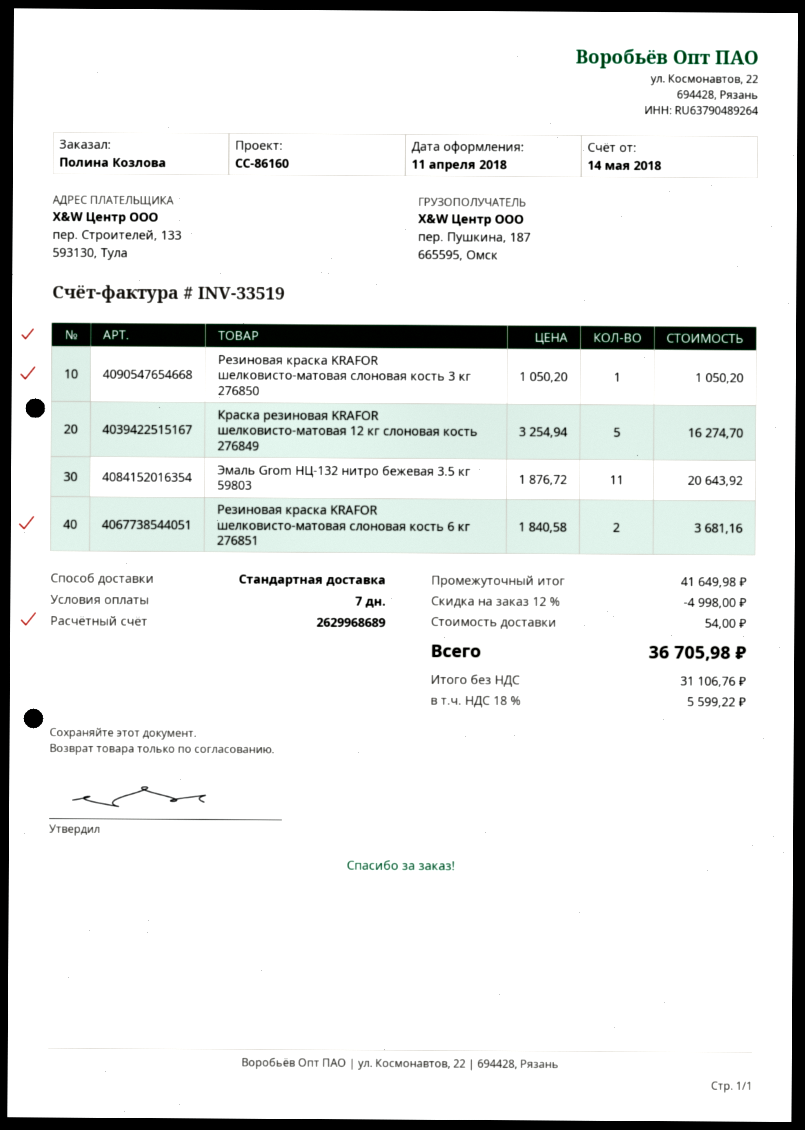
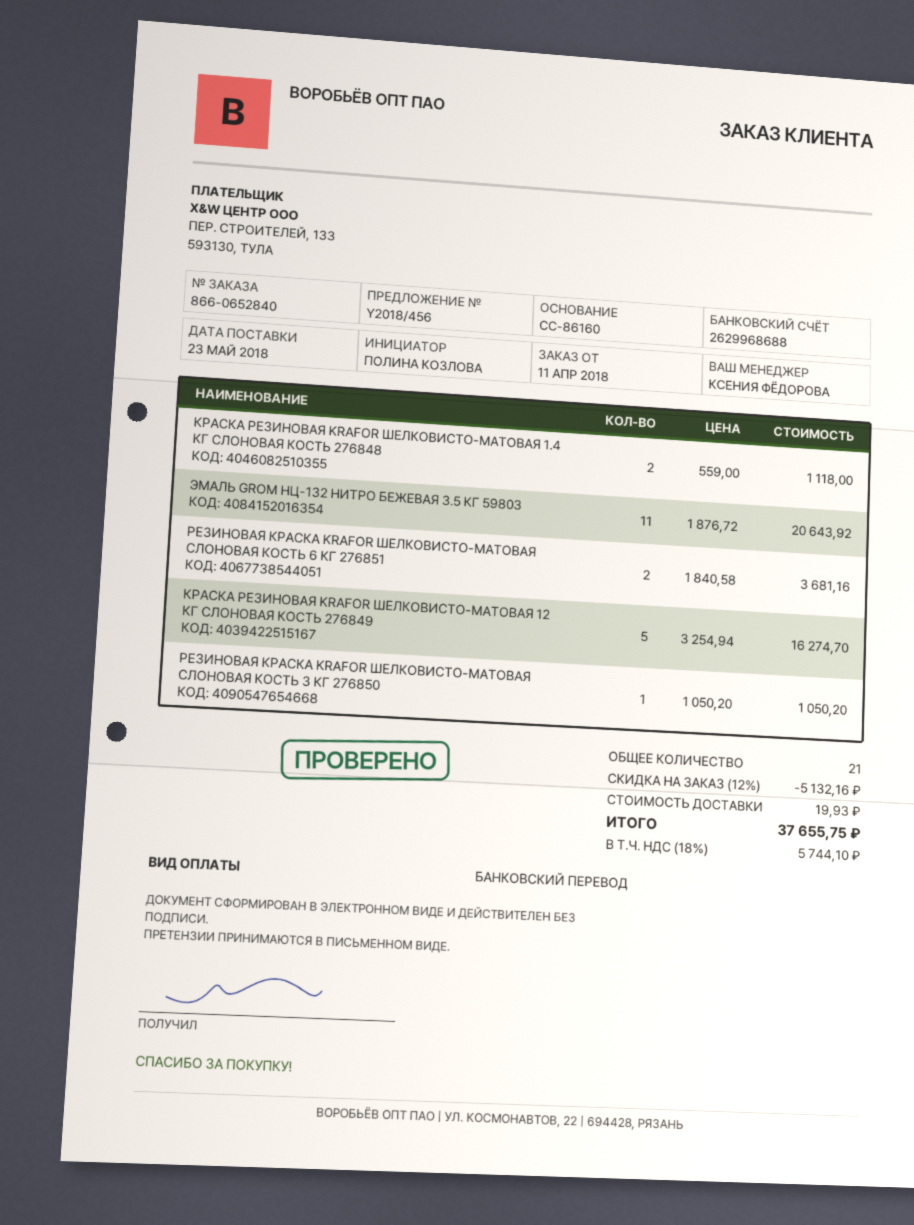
bank account: 2629968689 -> 2629968688
КРАСКА РЕЗИНОВАЯ KRAFOR ШЕЛКОВИСТО-МАТОВАЯ 1.4 КГ СЛОНОВАЯ КОСТЬ 276848: none -> 2 x 559.00 = 1118.00
discount: 12% = 4998.00 -> 12% = 5132.16
shipping: 54.00 -> 19.93
tax: 18% = 5599.22 -> 18% = 5744.10
total: 36705.98 -> 37655.75

